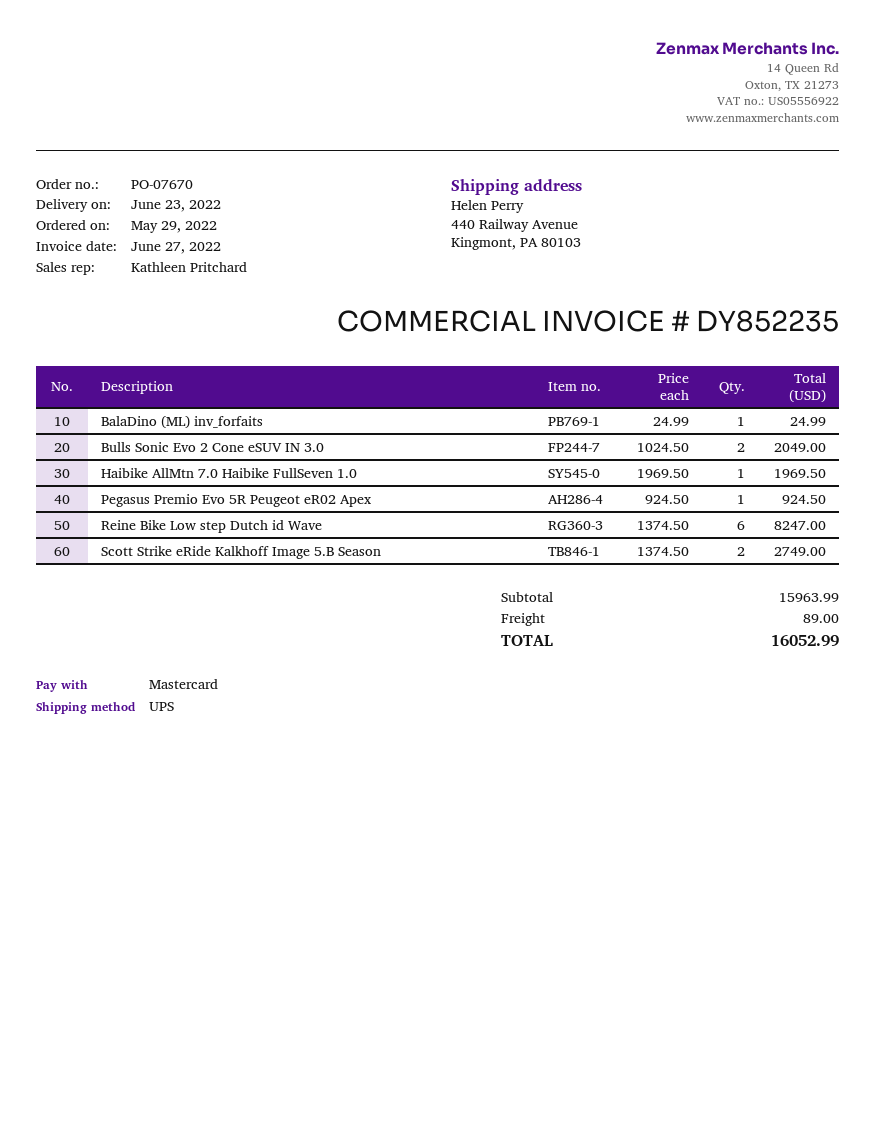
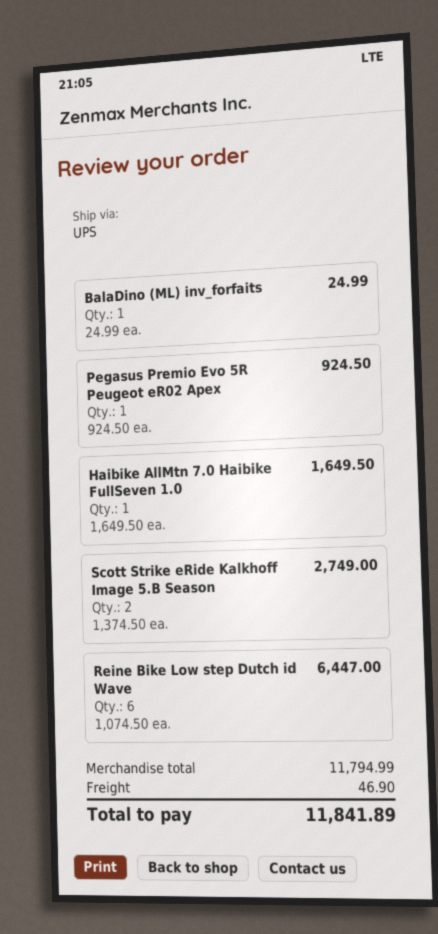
Bulls Sonic Evo 2 Cone eSUV IN 3.0: 2 x 1024.50 = 2049.00 -> none
Haibike AllMtn 7.0 Haibike FullSeven 1.0: 1 x 1969.50 = 1969.50 -> 1 x 1649.50 = 1649.50
Reine Bike Low step Dutch id Wave: 6 x 1374.50 = 8247.00 -> 6 x 1074.50 = 6447.00
subtotal: 15963.99 -> 11794.99
shipping: 89.00 -> 46.90
total: 16052.99 -> 11841.89

